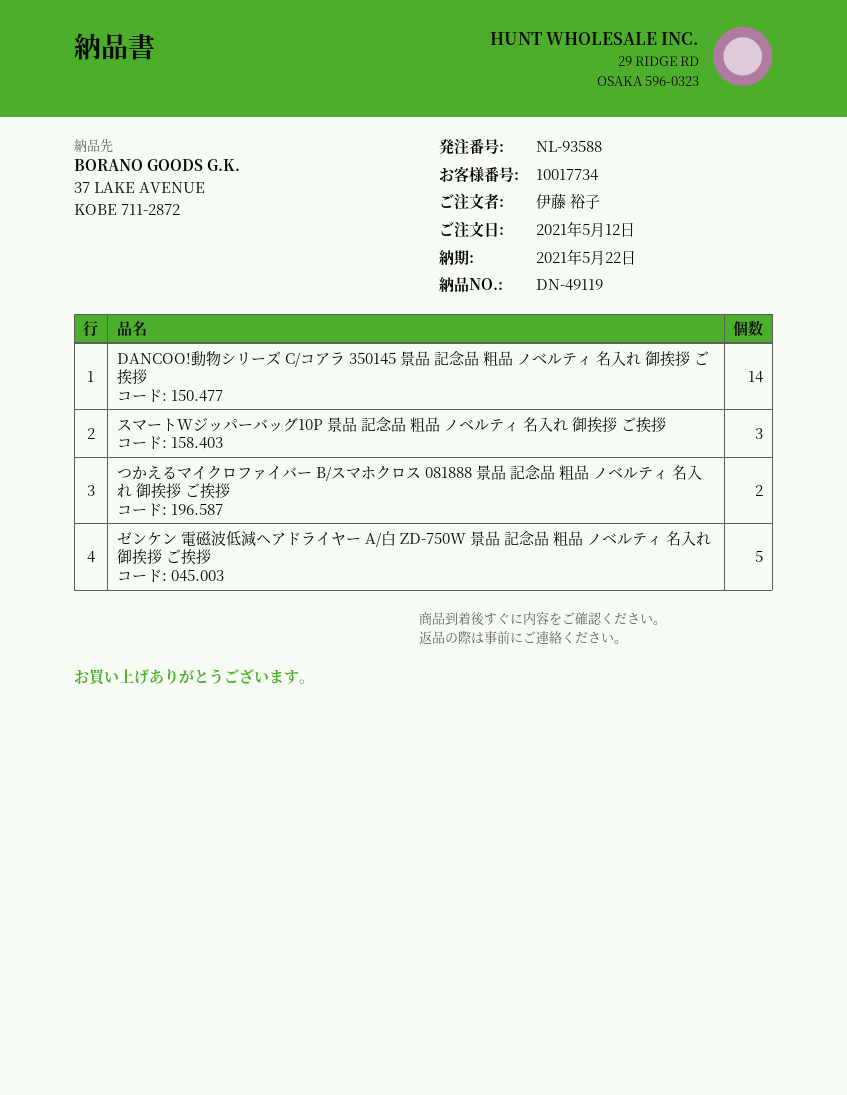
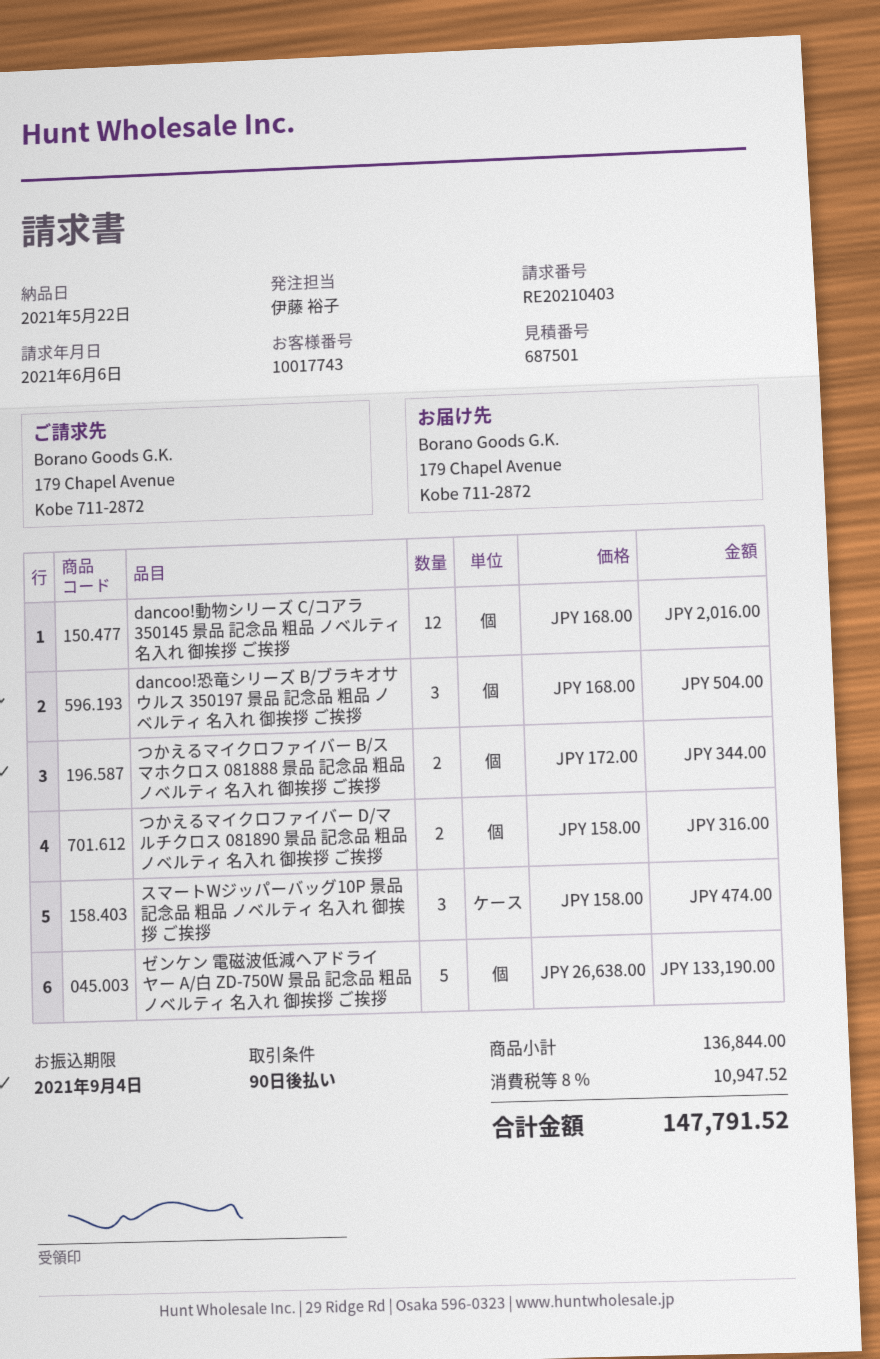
customer number: 10017734 -> 10017743
ship to: 37 LAKE AVENUE, KOBE 711-2872 -> 179 Chapel Avenue, Kobe 711-2872
DANCOO!動物シリーズ C/コアラ 350145 景品 記念品 粗品 ノベルティ 名入れ 御挨拶 ご挨拶: 14 -> 12
dancoo!恐竜シリーズ B/ブラキオサウルス 350197 景品 記念品 粗品 ノベルティ 名入れ 御挨拶 ご挨拶: none -> 3
つかえるマイクロファイバー D/マルチクロス 081890 景品 記念品 粗品 ノベルティ 名入れ 御挨拶 ご挨拶: none -> 2

